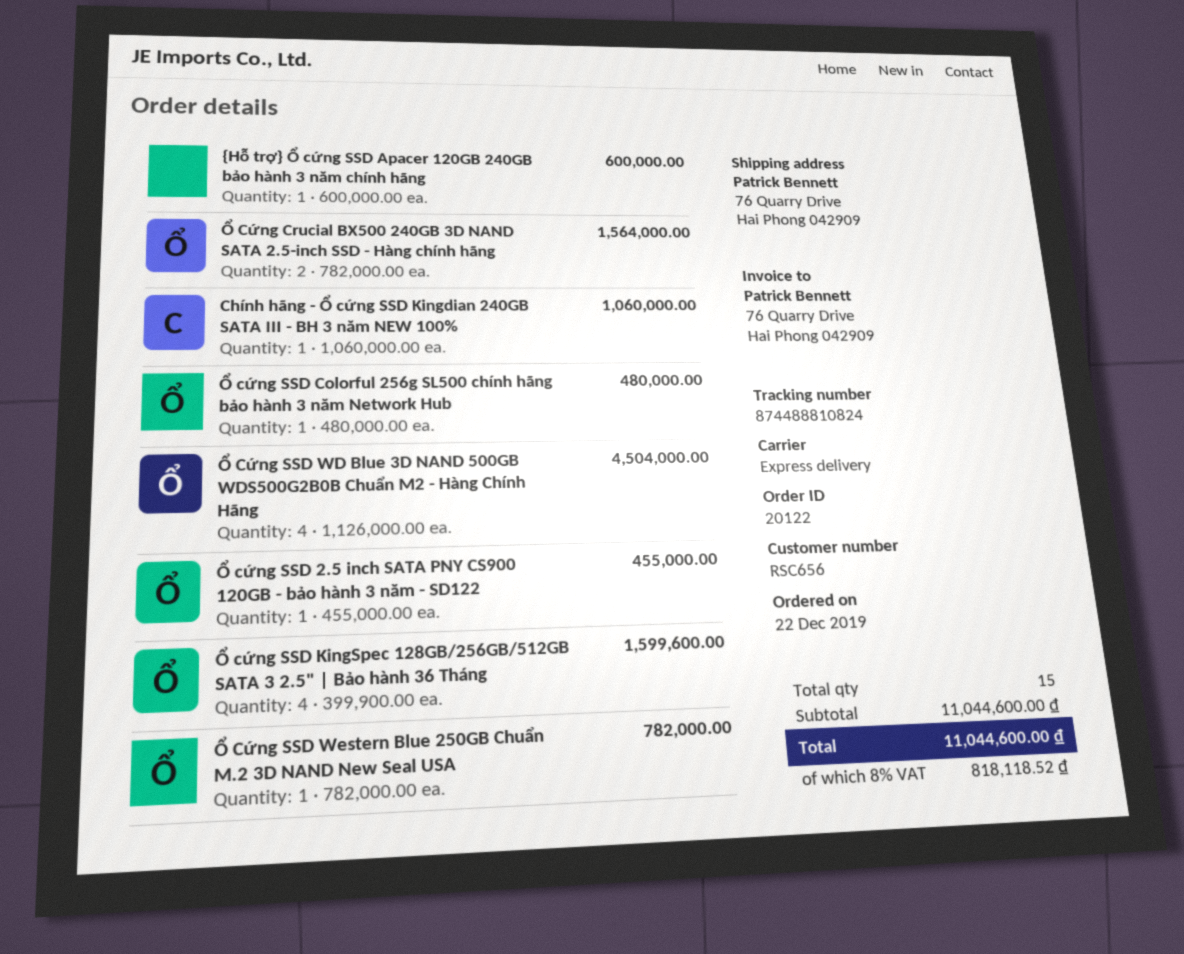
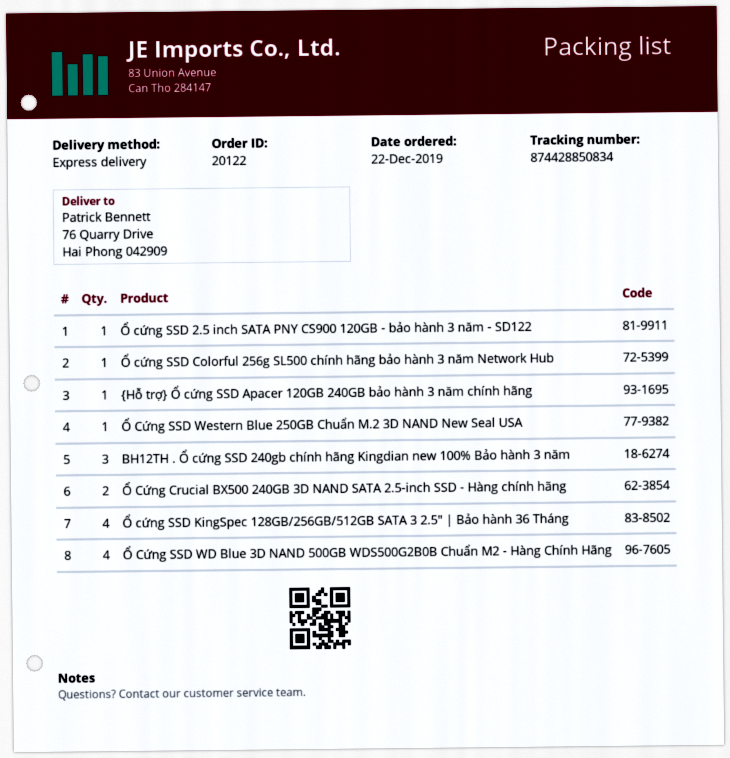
tracking number: 874488810824 -> 874428850834
Chính hãng - Ổ cứng SSD Kingdian 240GB SATA III - BH 3 năm NEW 100%: 1 -> none
BH12TH . Ổ cứng SSD 240gb chính hãng Kingdian new 100% Bảo hành 3 năm: none -> 3

